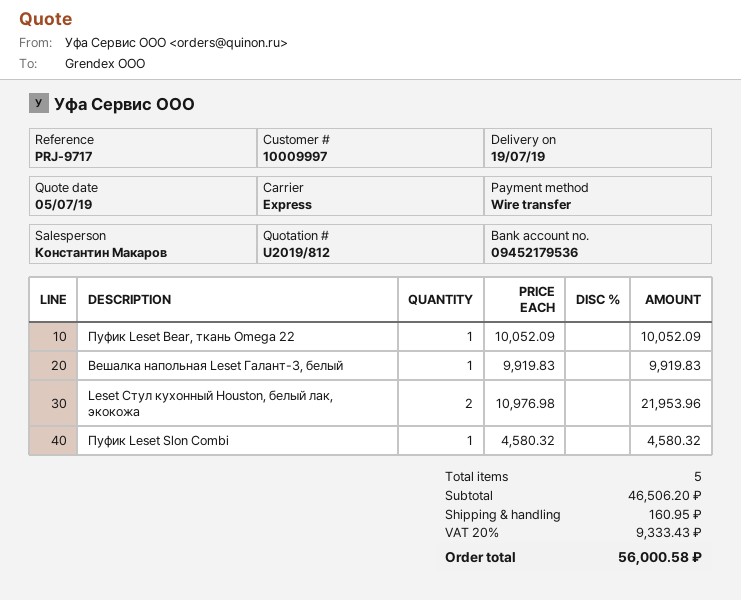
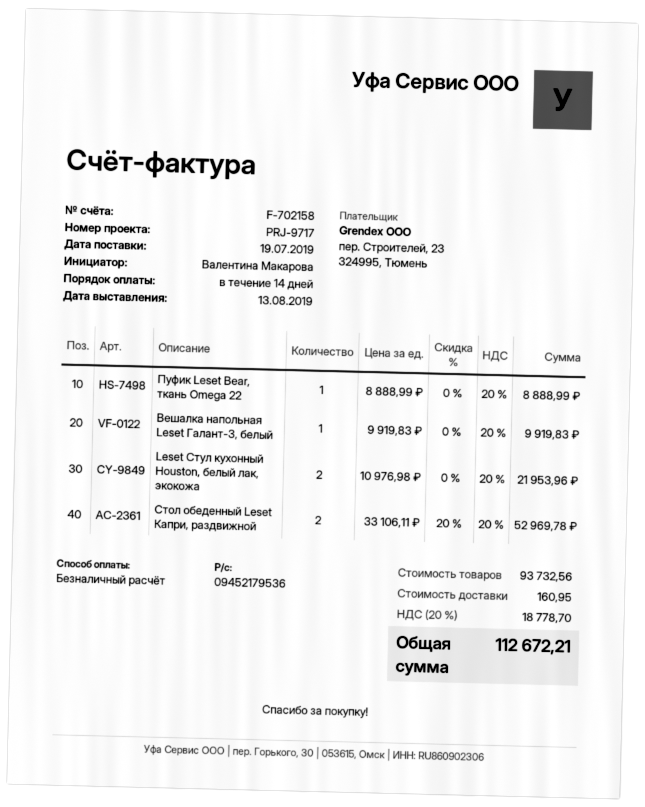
Пуфик Leset Bear, ткань Omega 22: 1 x 10052.09 = 10052.09 -> 1 x 8888.99 = 8888.99
Пуфик Leset Slon Combi: 1 x 4580.32 = 4580.32 -> none
Стол обеденный Leset Капри, раздвижной: none -> 2 x 33106.11 - 20% = 52969.78
subtotal: 46506.20 -> 93732.56
tax: 20% = 9333.43 -> 20% = 18778.70
total: 56000.58 -> 112672.21

